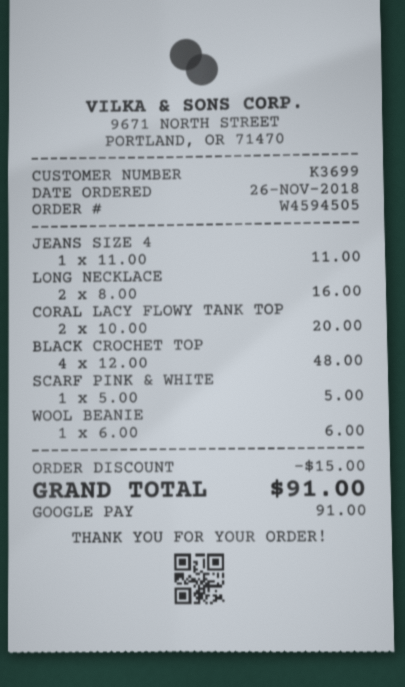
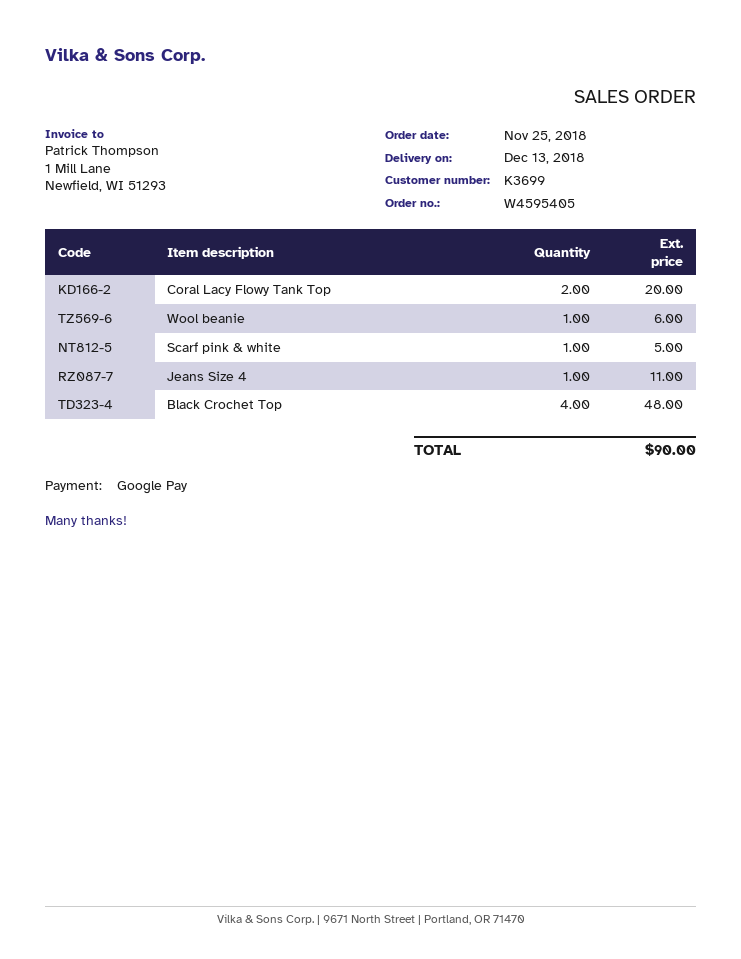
order number: W4594505 -> W4595405
order date: 2018-11-26 -> 2018-11-25
LONG NECKLACE: 2 for 16.00 -> none
discount: 15.00 -> none
total: 91.00 -> 90.00

